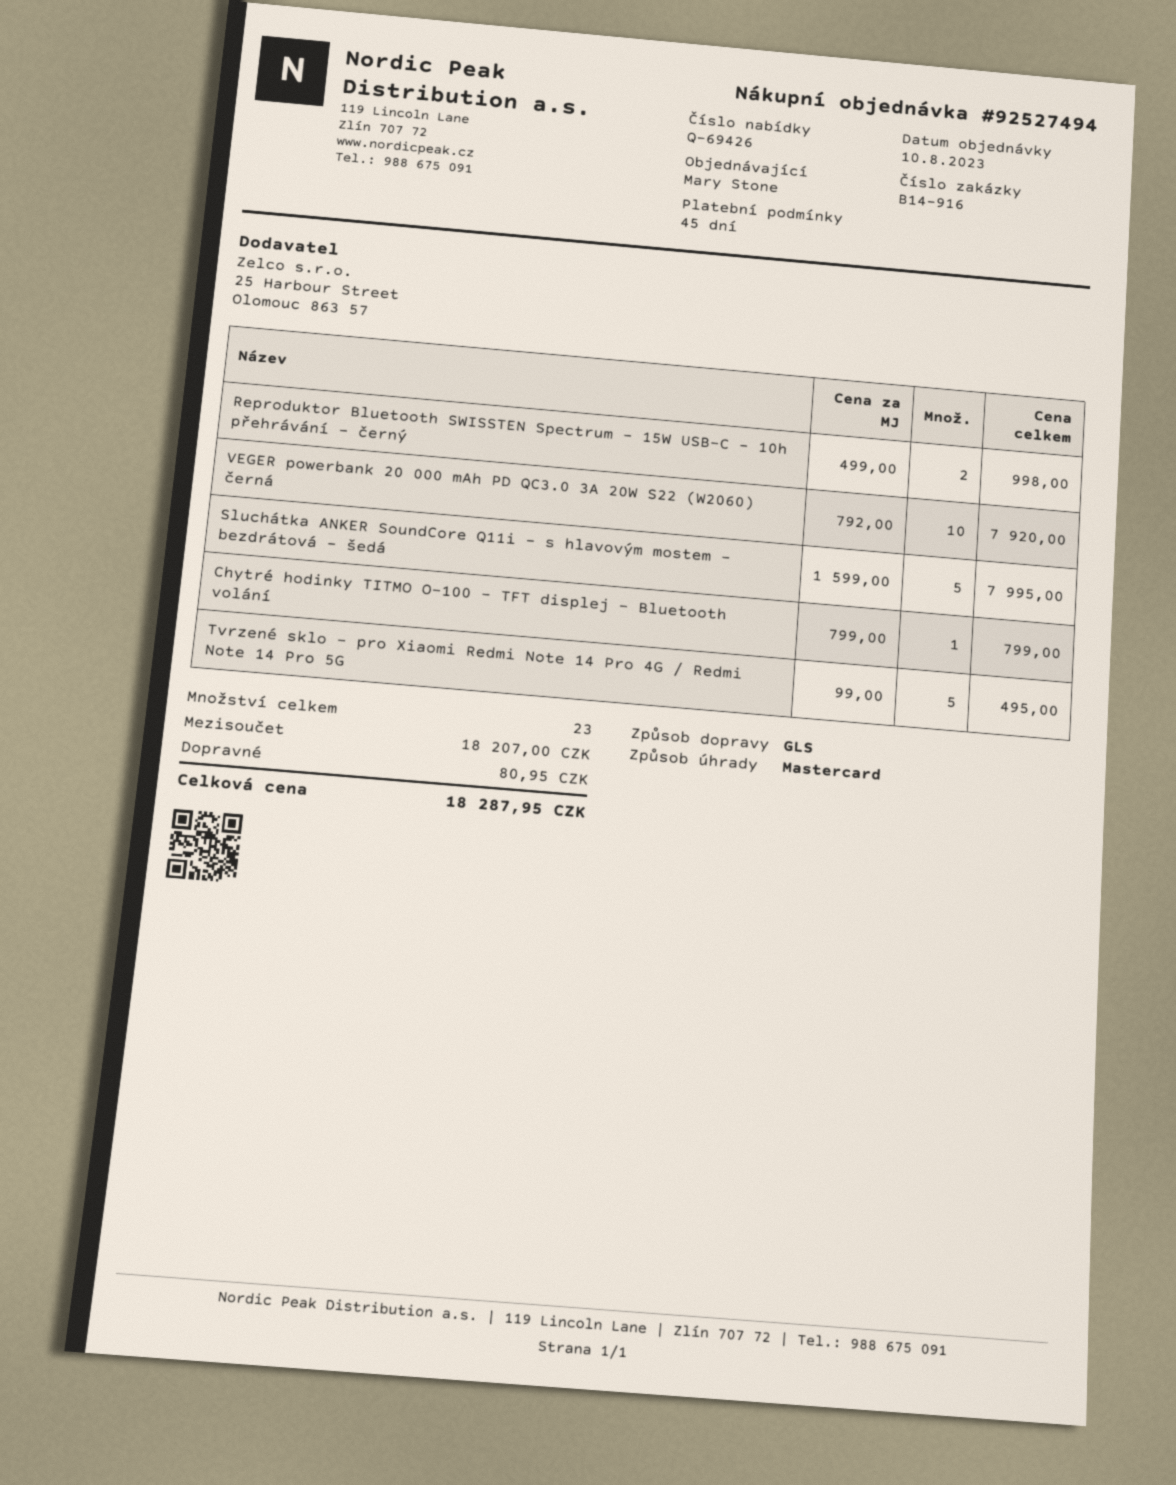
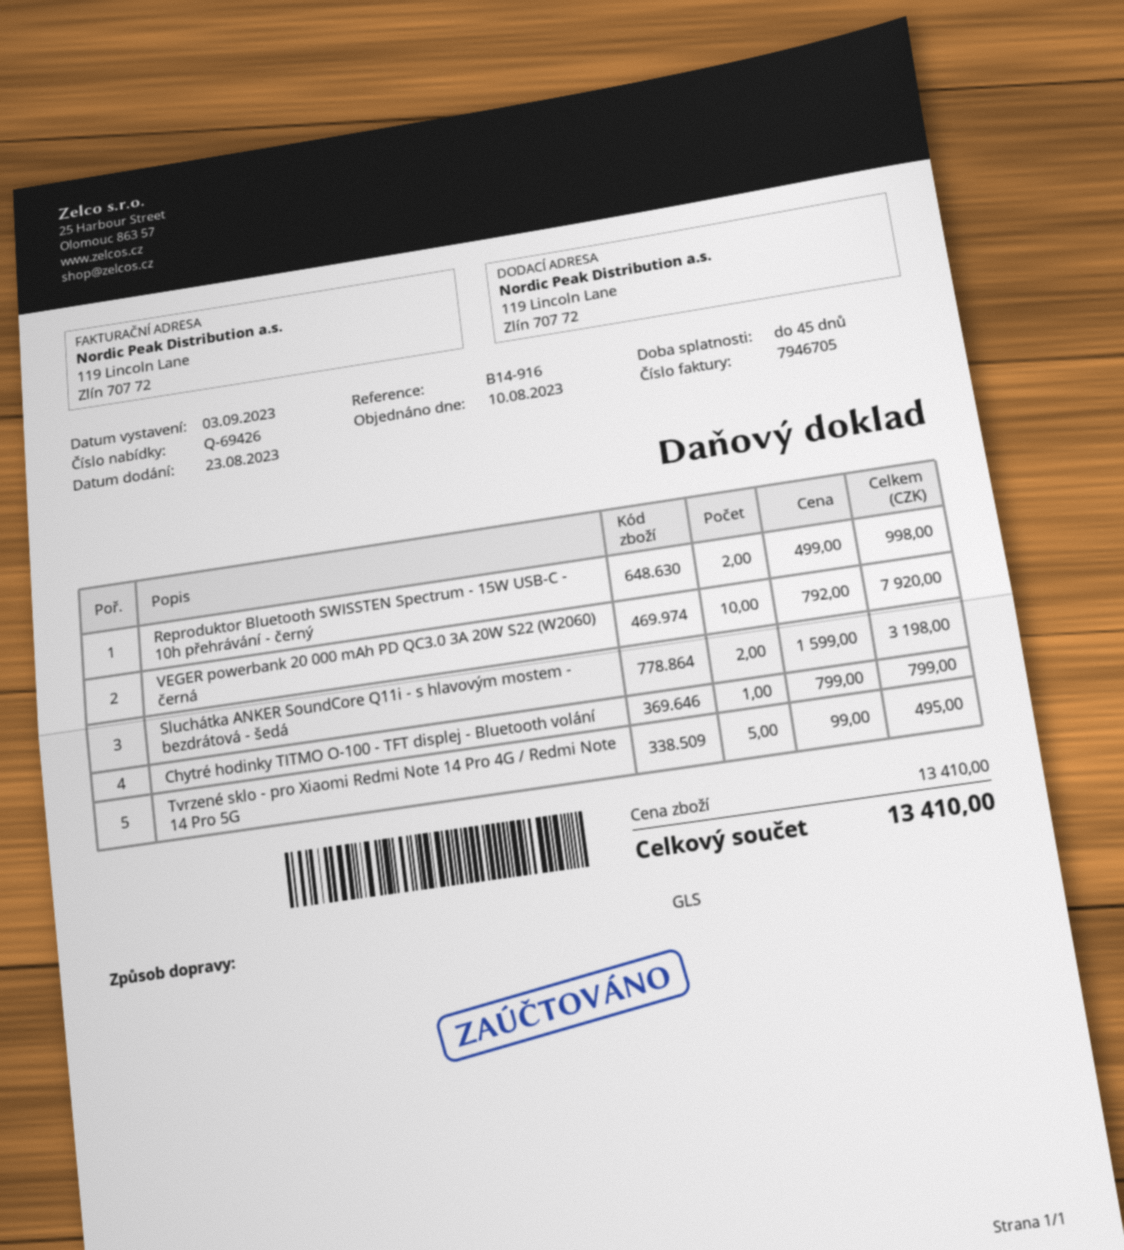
Sluchátka ANKER SoundCore Q11i - s hlavovým mostem - bezdrátová - šedá: 5 x 1599.00 = 7995.00 -> 2 x 1599.00 = 3198.00
subtotal: 18207.00 -> 13410.00
shipping: 80.95 -> none
total: 18287.95 -> 13410.00

